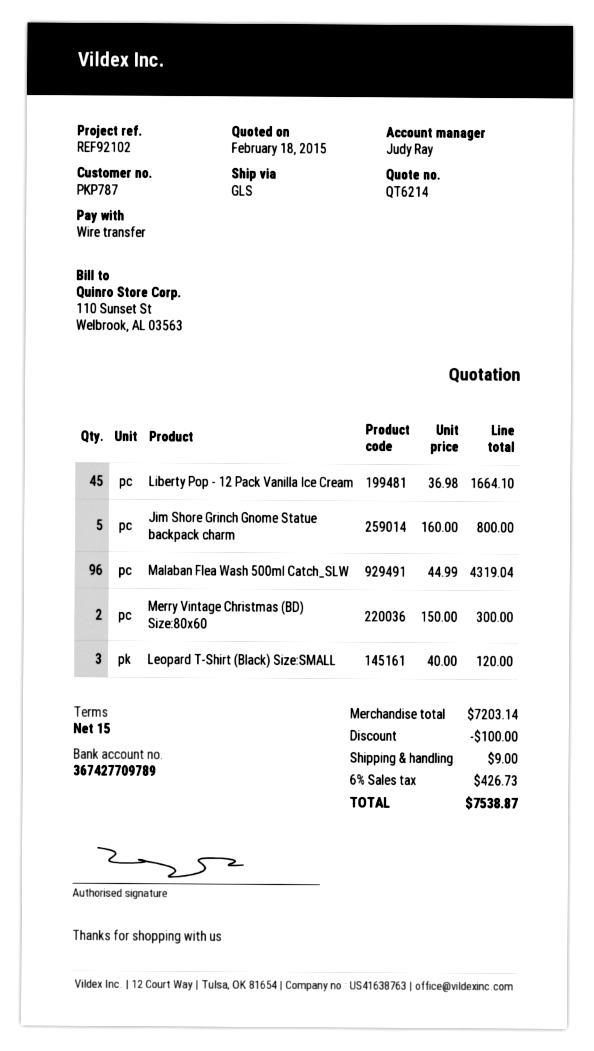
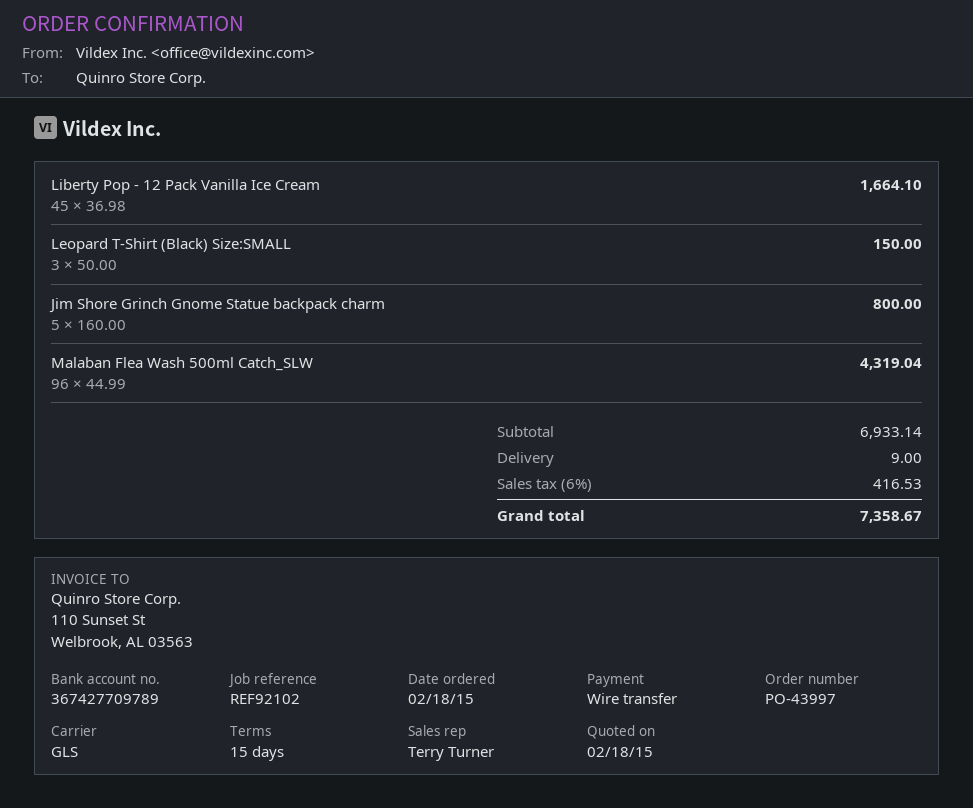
sales rep: Judy Ray -> Terry Turner
Merry Vintage Christmas (BD) Size:80x60: 2 x 150.00 = 300.00 -> none
Leopard T-Shirt (Black) Size:SMALL: 3 x 40.00 = 120.00 -> 3 x 50.00 = 150.00
subtotal: 7203.14 -> 6933.14
discount: 100.00 -> none
tax: 6% = 426.73 -> 6% = 416.53
total: 7538.87 -> 7358.67

